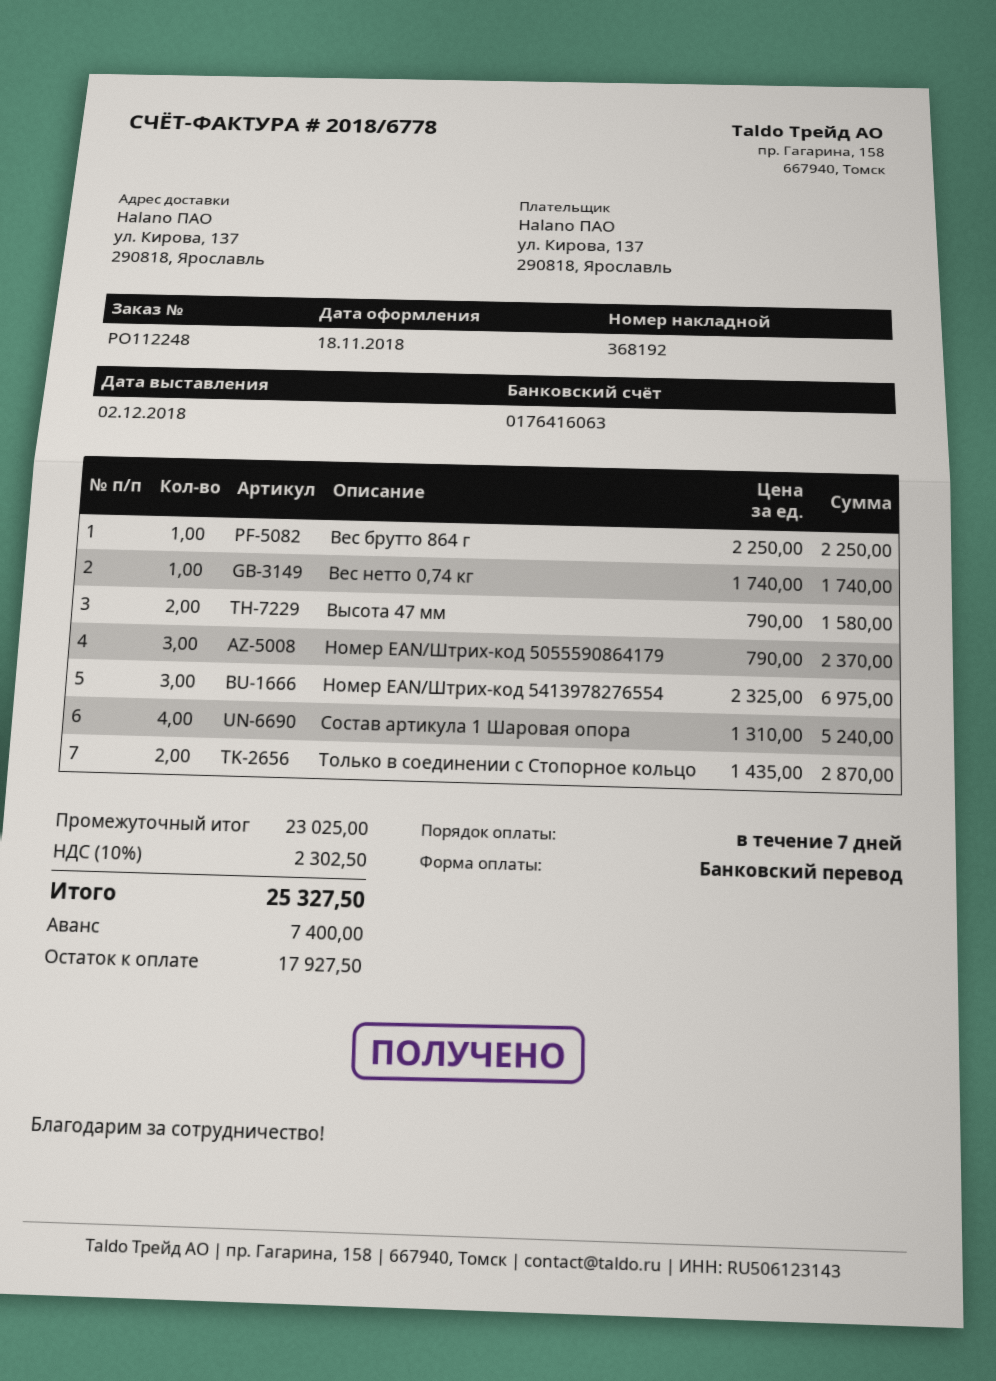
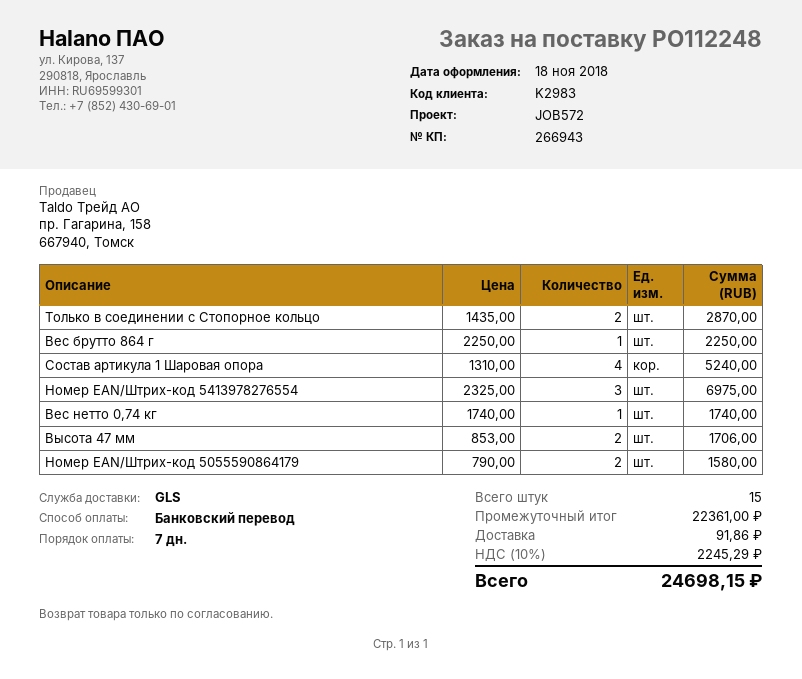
Высота 47 мм: 2 x 790.00 = 1580.00 -> 2 x 853.00 = 1706.00
Номер EAN/Штрих-код 5055590864179: 3 x 790.00 = 2370.00 -> 2 x 790.00 = 1580.00
subtotal: 23025.00 -> 22361.00
shipping: none -> 91.86
tax: 10% = 2302.50 -> 10% = 2245.29
total: 25327.50 -> 24698.15

